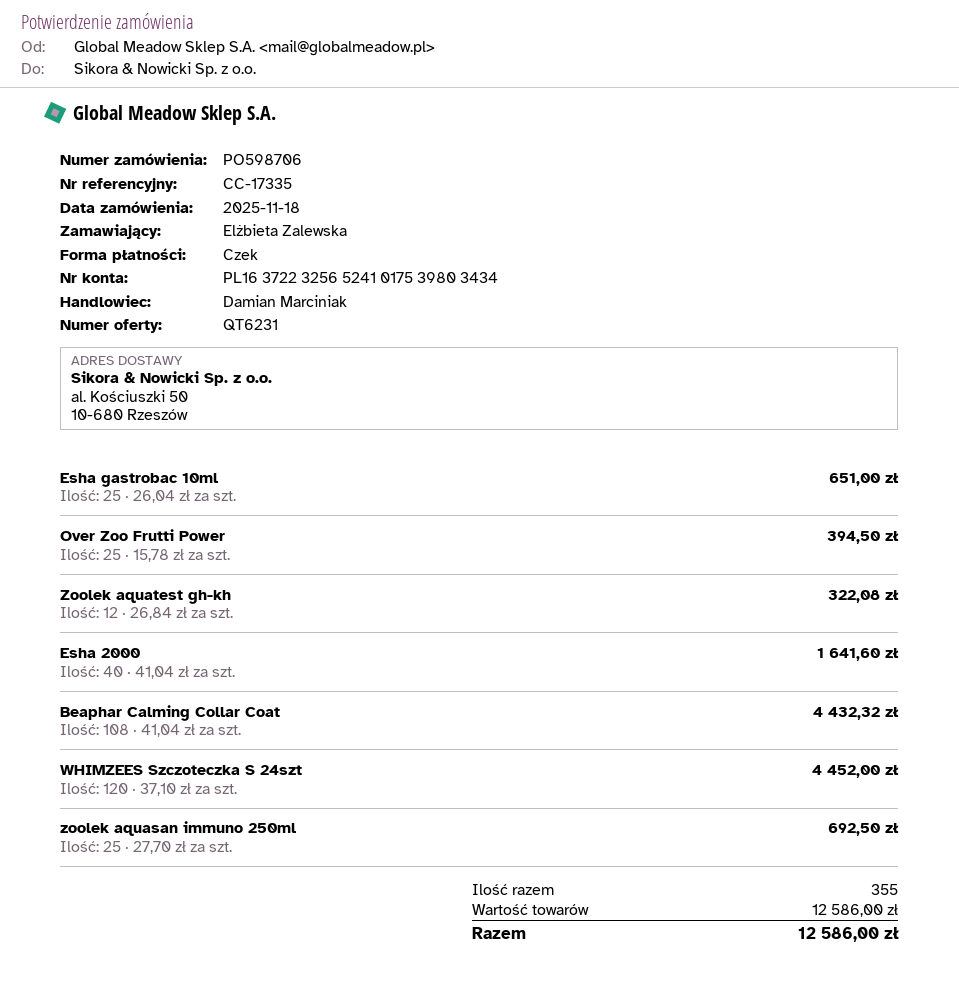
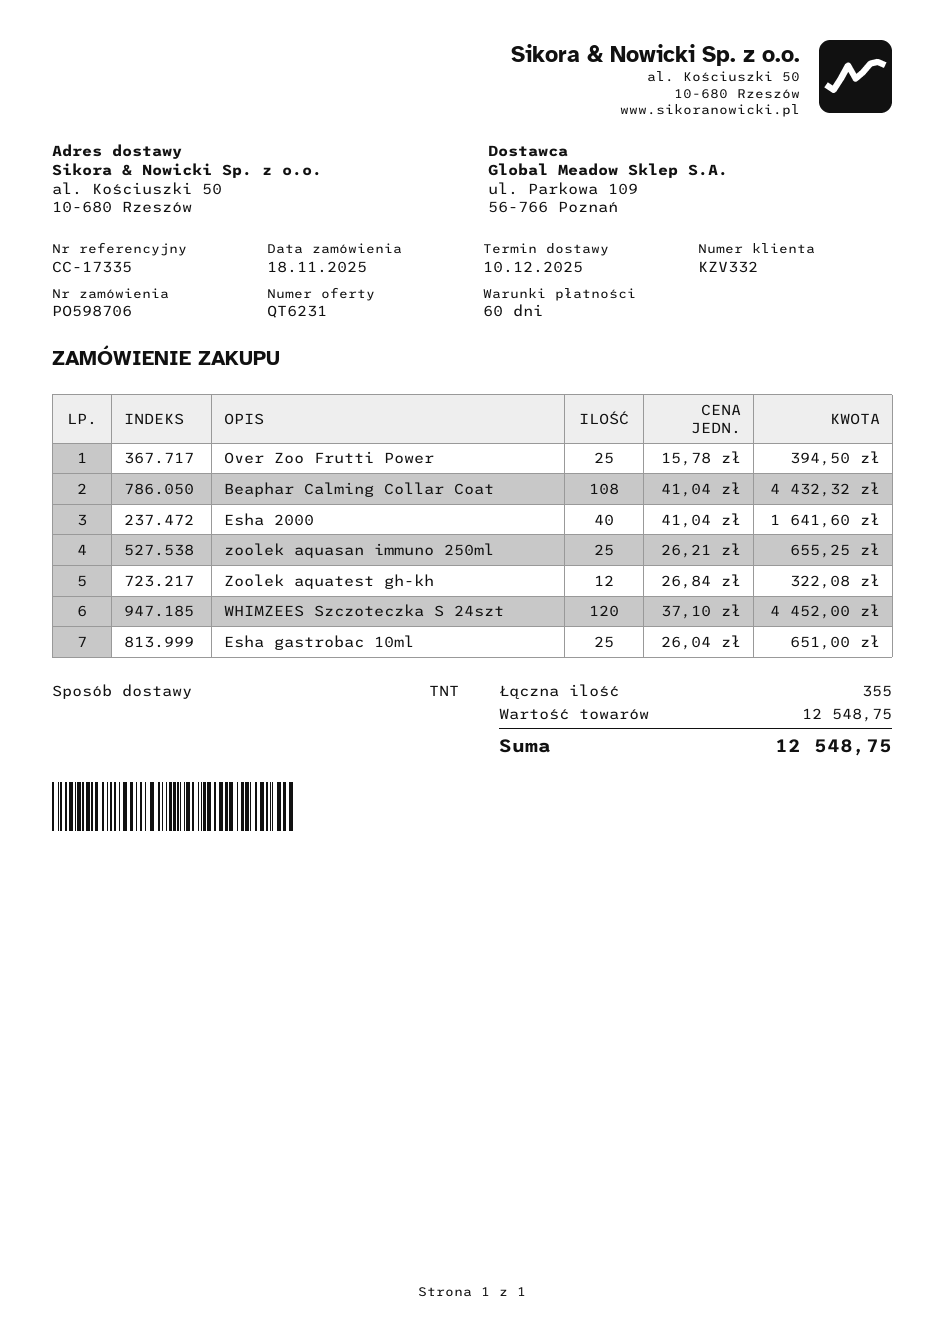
zoolek aquasan immuno 250ml: 25 x 27.70 = 692.50 -> 25 x 26.21 = 655.25
subtotal: 12586.00 -> 12548.75
total: 12586.00 -> 12548.75

